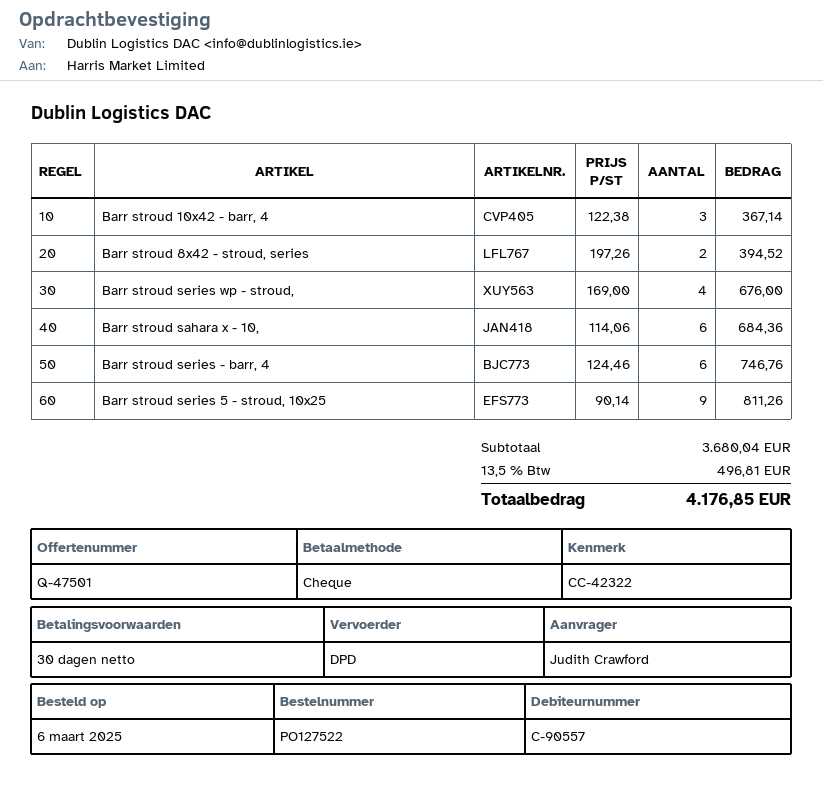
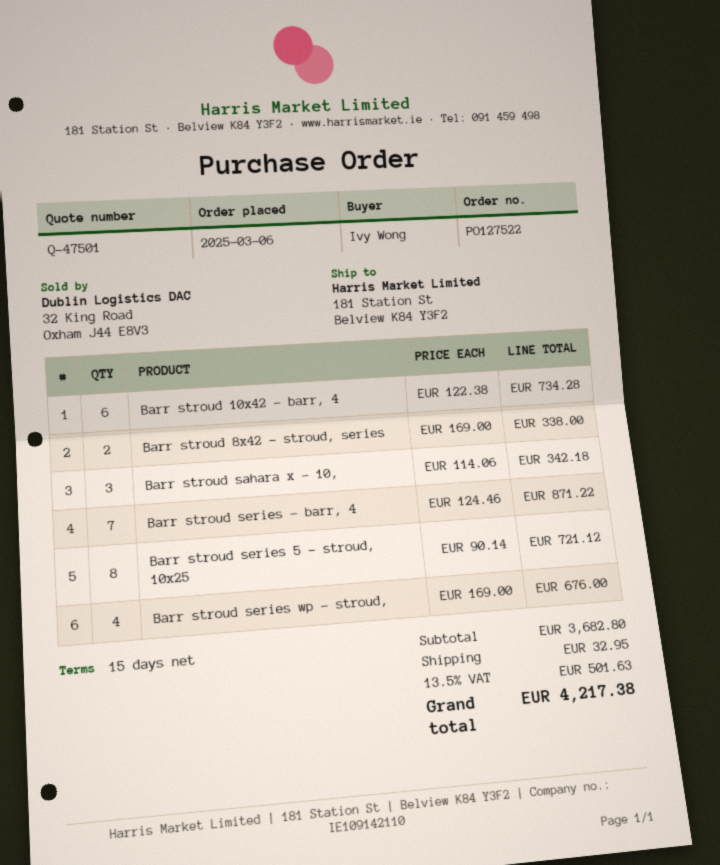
payment terms: 30 days -> 15 days
ordered by: Judith Crawford -> Ivy Wong
Barr stroud 10x42 - barr, 4: 3 x 122.38 = 367.14 -> 6 x 122.38 = 734.28
Barr stroud 8x42 - stroud, series: 2 x 197.26 = 394.52 -> 2 x 169.00 = 338.00
Barr stroud sahara x - 10,: 6 x 114.06 = 684.36 -> 3 x 114.06 = 342.18
Barr stroud series - barr, 4: 6 x 124.46 = 746.76 -> 7 x 124.46 = 871.22
Barr stroud series 5 - stroud, 10x25: 9 x 90.14 = 811.26 -> 8 x 90.14 = 721.12
subtotal: 3680.04 -> 3682.80
shipping: none -> 32.95
tax: 13.5% = 496.81 -> 13.5% = 501.63
total: 4176.85 -> 4217.38

